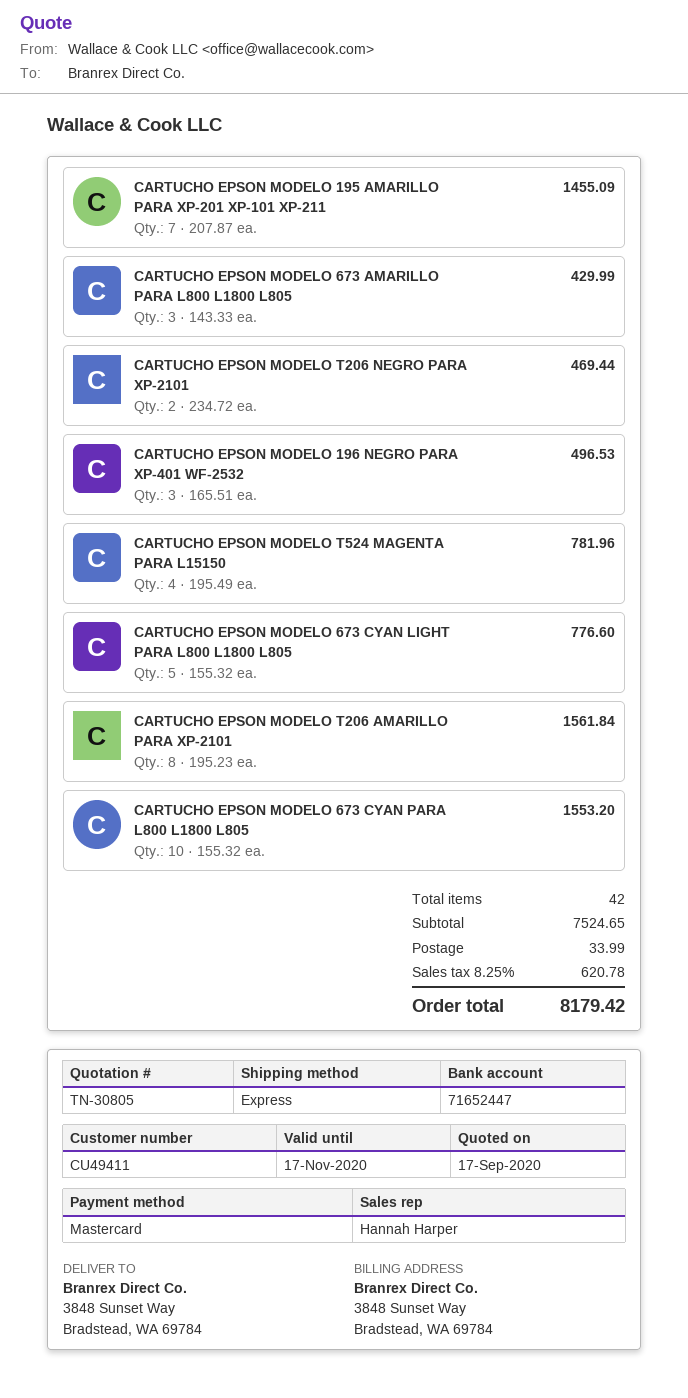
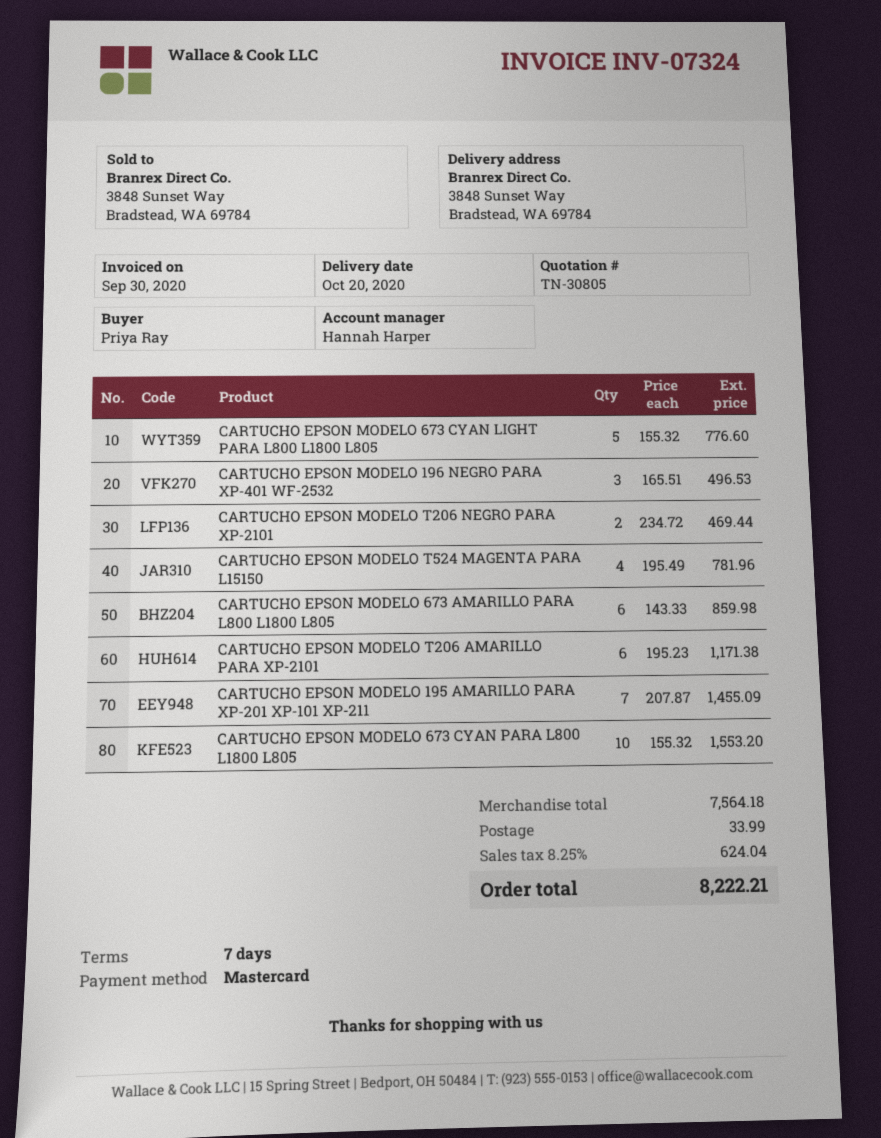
CARTUCHO EPSON MODELO 673 AMARILLO PARA L800 L1800 L805: 3 x 143.33 = 429.99 -> 6 x 143.33 = 859.98
CARTUCHO EPSON MODELO T206 AMARILLO PARA XP-2101: 8 x 195.23 = 1561.84 -> 6 x 195.23 = 1171.38
subtotal: 7524.65 -> 7564.18
tax: 8.25% = 620.78 -> 8.25% = 624.04
total: 8179.42 -> 8222.21

